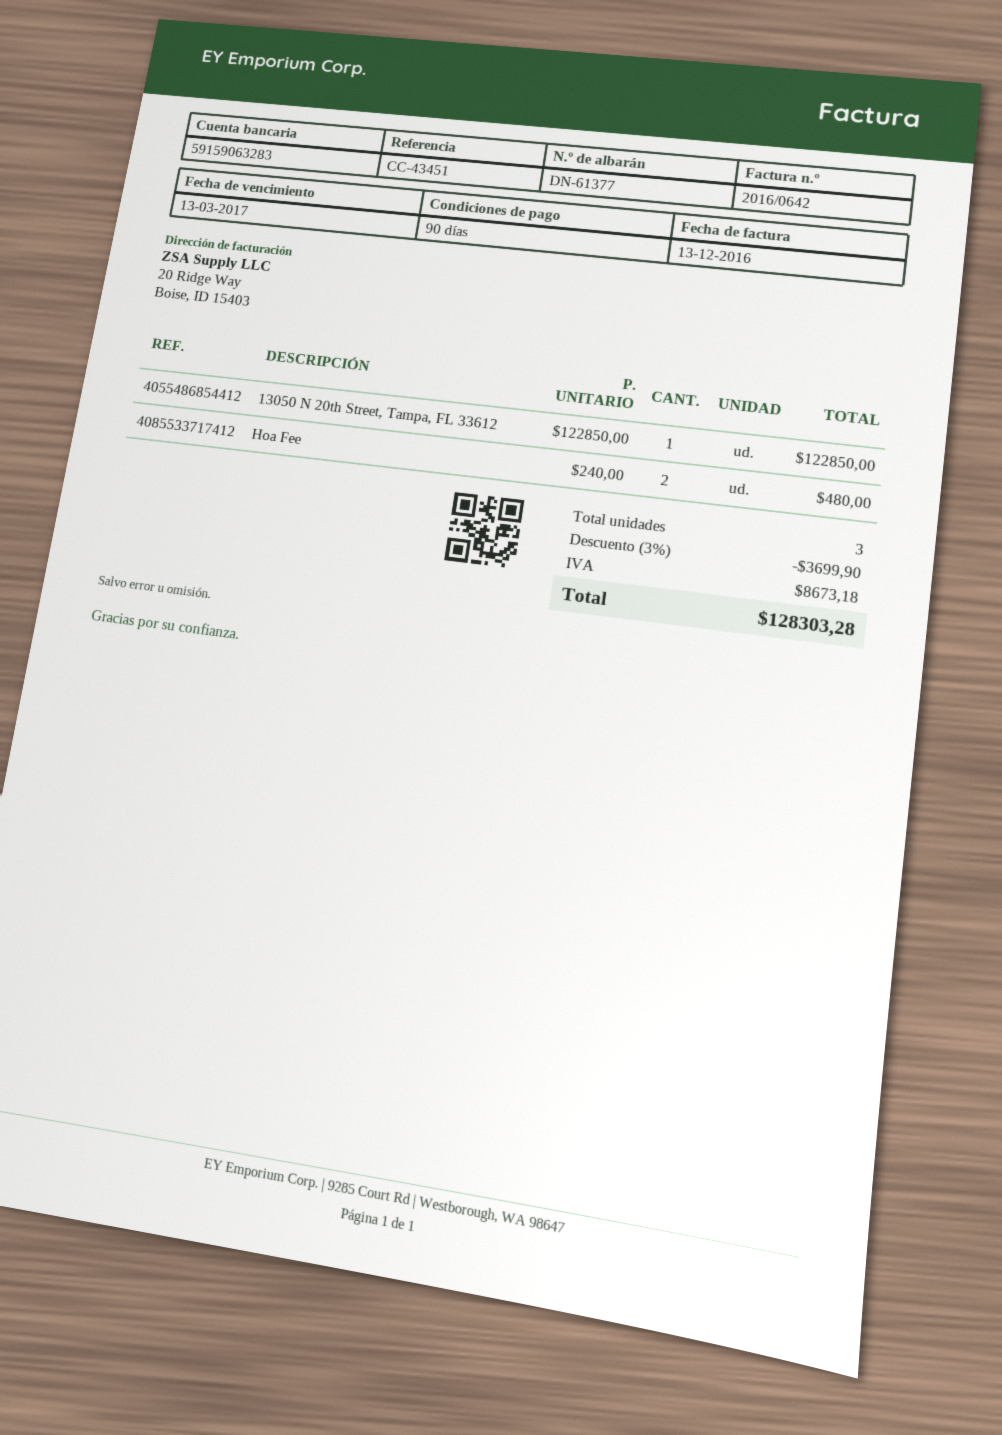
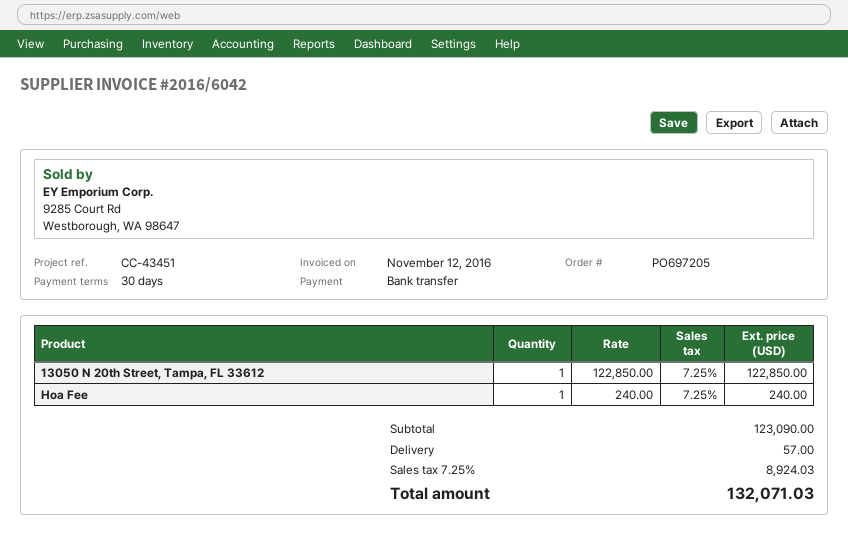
invoice number: 2016/0642 -> 2016/6042
invoice date: 2016-12-13 -> 2016-11-12
payment terms: 90 days -> 30 days
Hoa Fee: 2 x 240.00 = 480.00 -> 1 x 240.00 = 240.00
discount: 3% = 3699.90 -> none
shipping: none -> 57.00
tax: 8673.18 -> 8924.03
total: 128303.28 -> 132071.03

